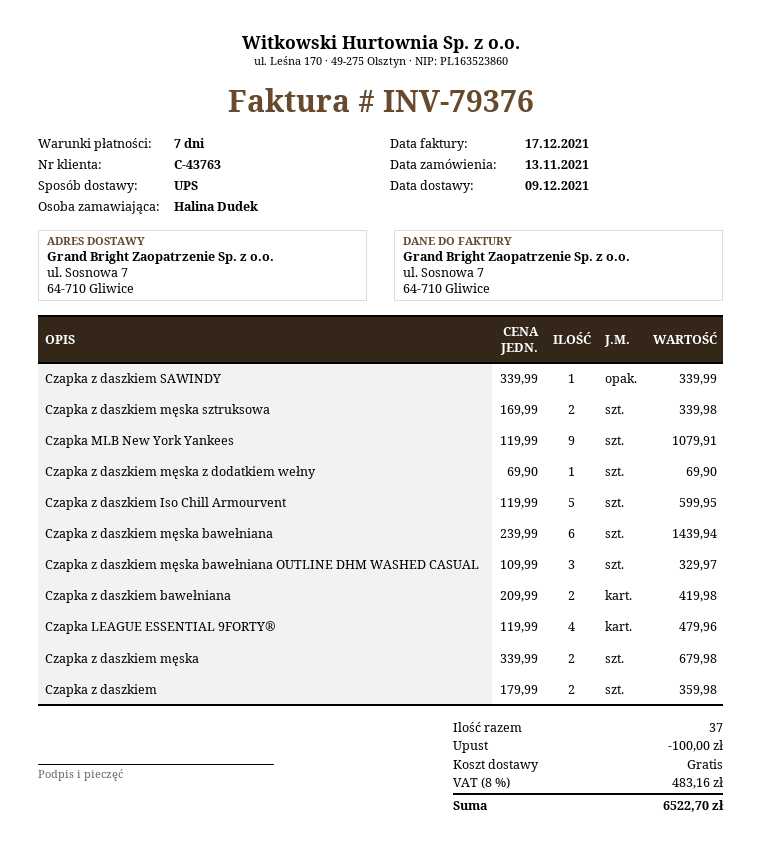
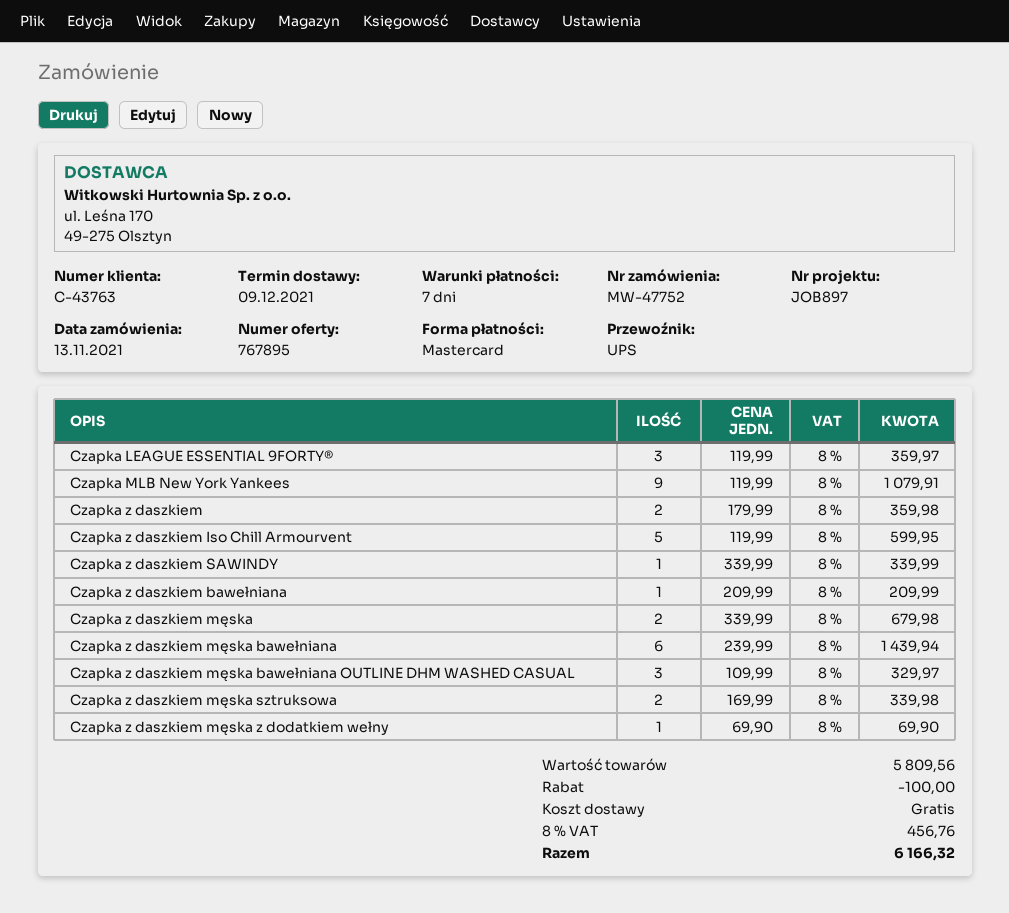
Czapka z daszkiem bawełniana: 2 x 209.99 = 419.98 -> 1 x 209.99 = 209.99
Czapka LEAGUE ESSENTIAL 9FORTY®: 4 x 119.99 = 479.96 -> 3 x 119.99 = 359.97
tax: 8% = 483.16 -> 8% = 456.76
total: 6522.70 -> 6166.32

